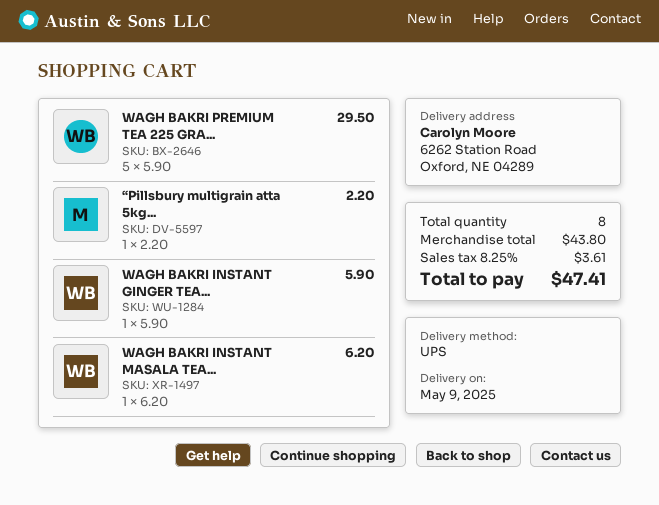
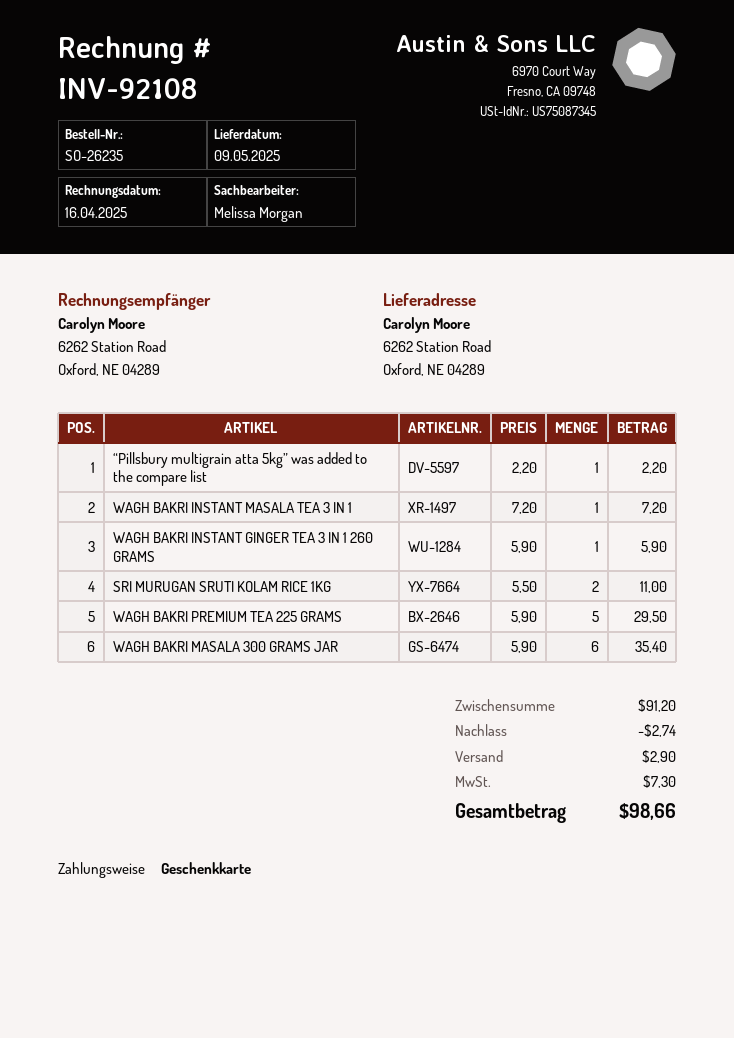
WAGH BAKRI INSTANT MASALA TEA...: 1 x 6.20 = 6.20 -> 1 x 7.20 = 7.20
SRI MURUGAN SRUTI KOLAM RICE 1KG: none -> 2 x 5.50 = 11.00
WAGH BAKRI MASALA 300 GRAMS JAR: none -> 6 x 5.90 = 35.40
subtotal: 43.80 -> 91.20
discount: none -> 2.74
shipping: none -> 2.90
tax: 3.61 -> 7.30
total: 47.41 -> 98.66

